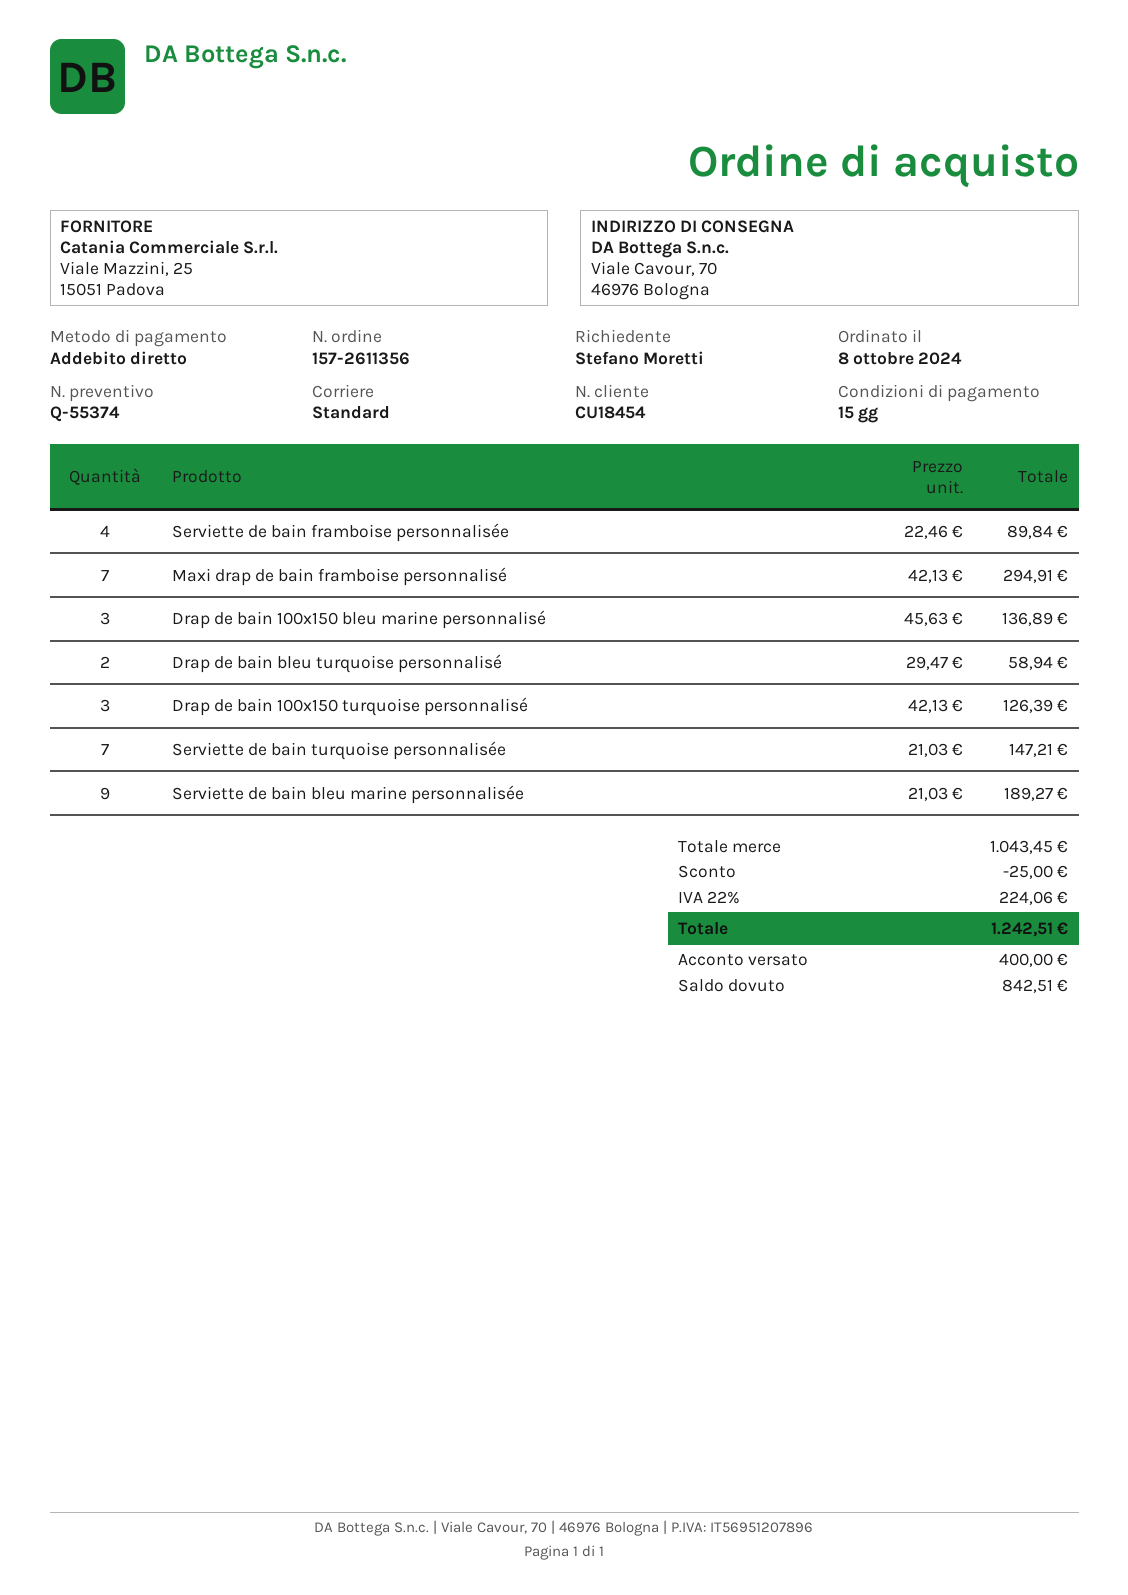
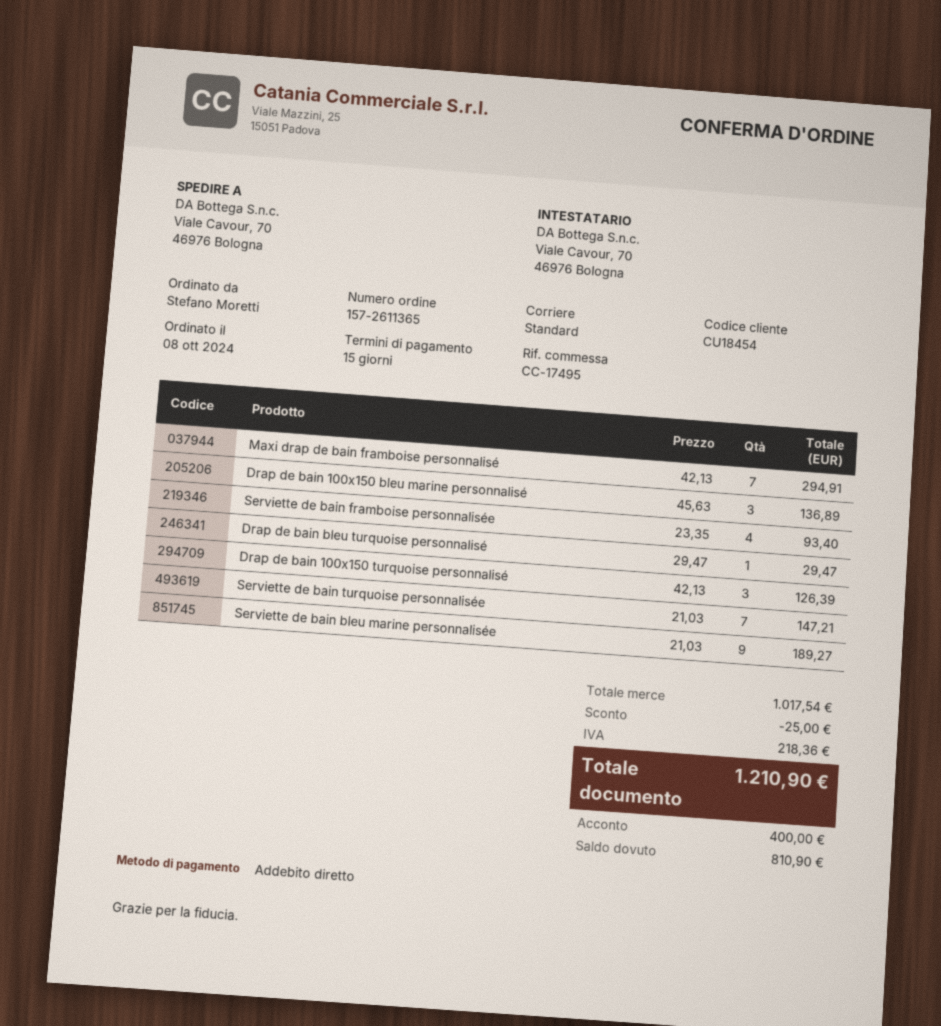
order number: 157-2611356 -> 157-2611365
Serviette de bain framboise personnalisée: 4 x 22.46 = 89.84 -> 4 x 23.35 = 93.40
Drap de bain bleu turquoise personnalisé: 2 x 29.47 = 58.94 -> 1 x 29.47 = 29.47
subtotal: 1043.45 -> 1017.54
tax: 224.06 -> 218.36
total: 1242.51 -> 1210.90
balance: 842.51 -> 810.90

